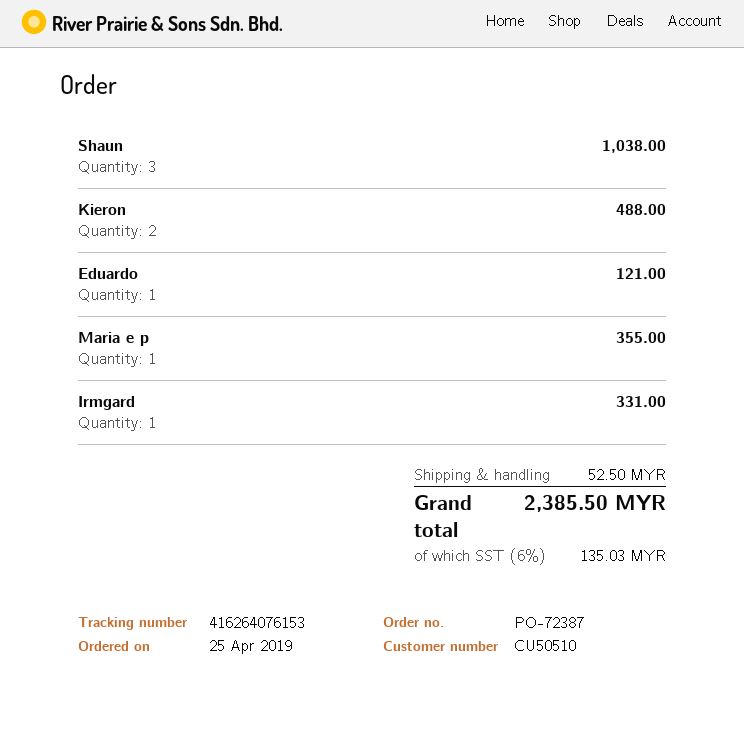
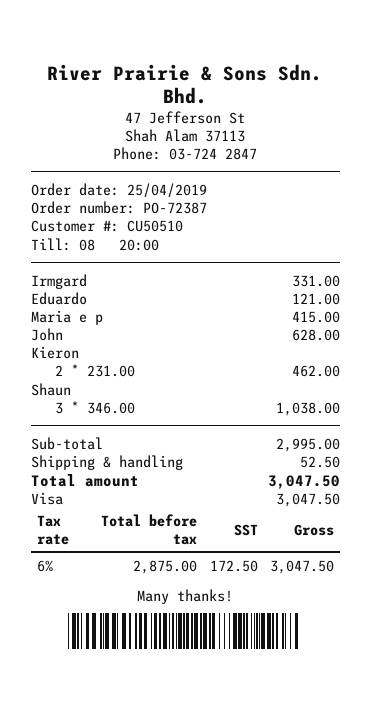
Kieron: 2 for 488.00 -> 2 for 462.00
Maria e p: 1 for 355.00 -> 1 for 415.00
John: none -> 1 for 628.00
tax: 6% = 135.03 -> 6% = 172.50
total: 2385.50 -> 3047.50

